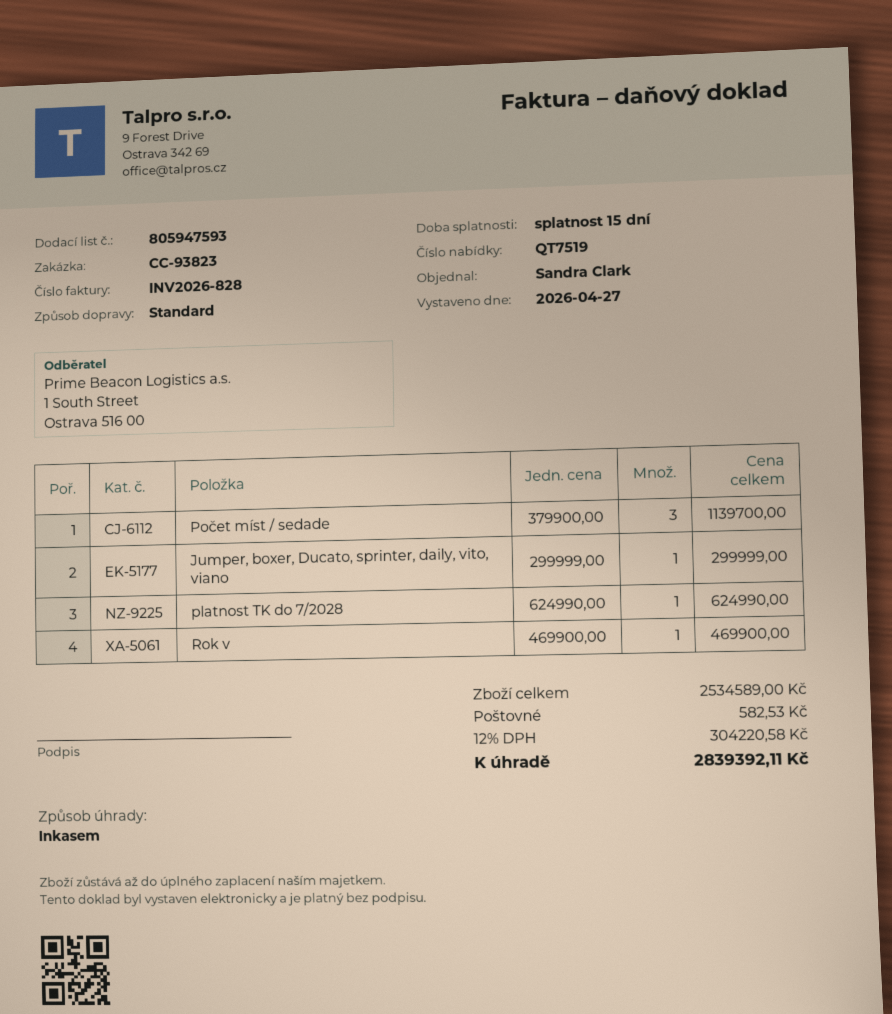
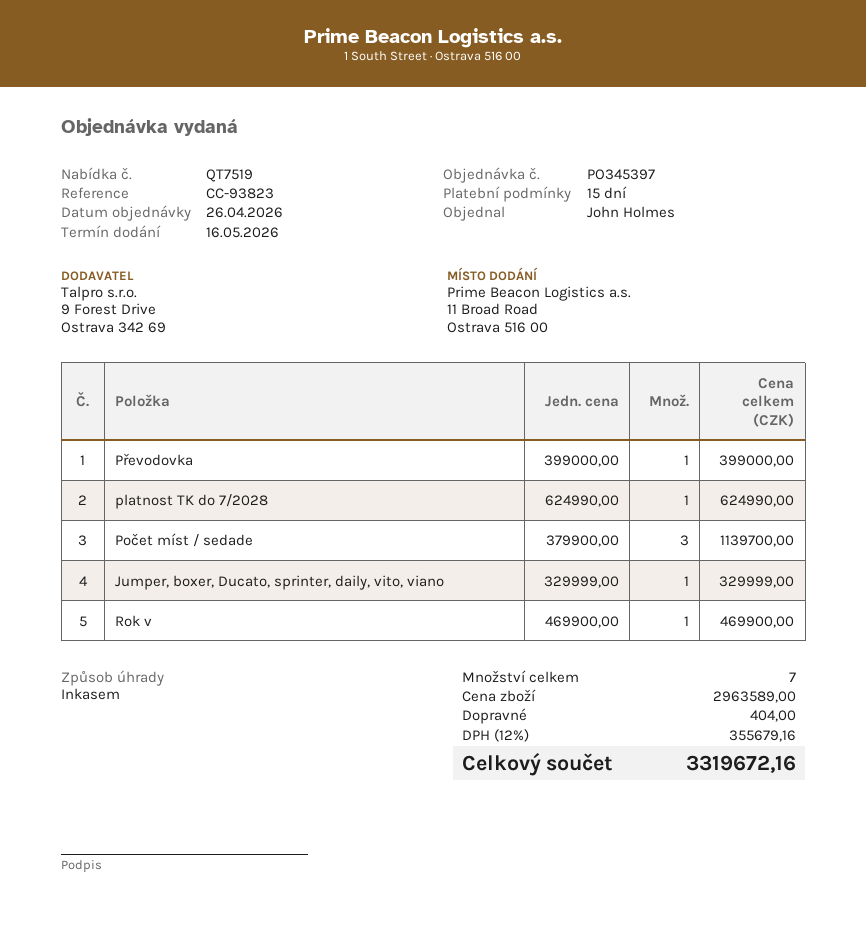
ordered by: Sandra Clark -> John Holmes
Jumper, boxer, Ducato, sprinter, daily, vito, viano: 1 x 299999.00 = 299999.00 -> 1 x 329999.00 = 329999.00
Převodovka: none -> 1 x 399000.00 = 399000.00
subtotal: 2534589.00 -> 2963589.00
shipping: 582.53 -> 404.00
tax: 12% = 304220.58 -> 12% = 355679.16
total: 2839392.11 -> 3319672.16

